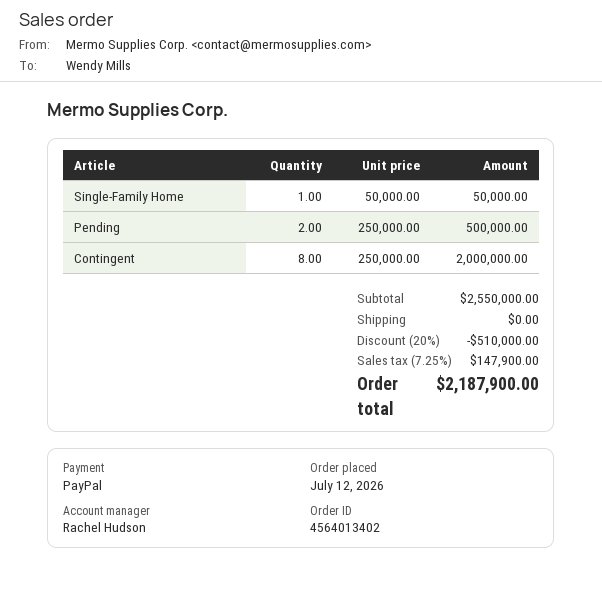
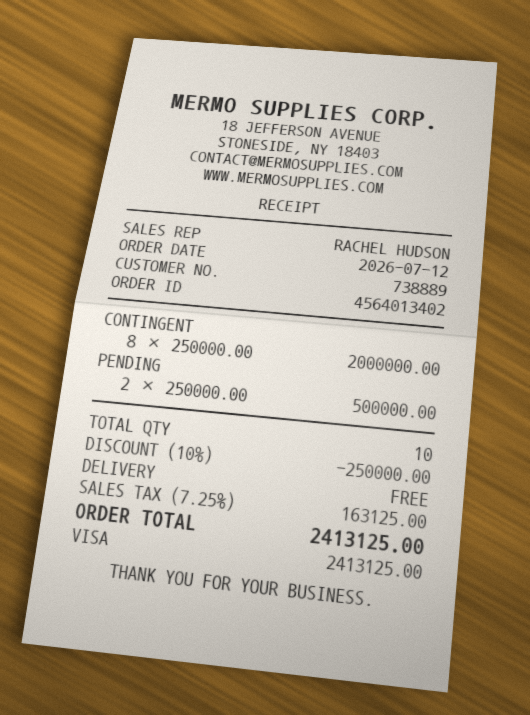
payment method: PayPal -> Visa
Single-Family Home: 1 x 50000.00 = 50000.00 -> none
discount: 20% = 510000.00 -> 10% = 250000.00
tax: 7.25% = 147900.00 -> 7.25% = 163125.00
total: 2187900.00 -> 2413125.00

